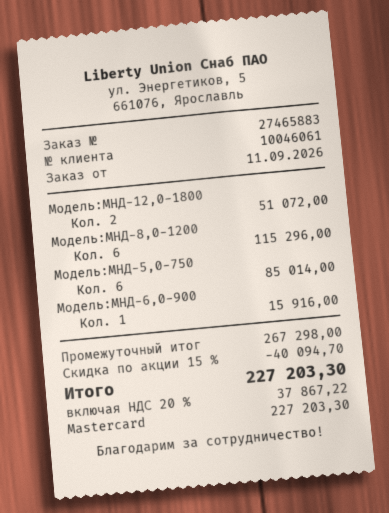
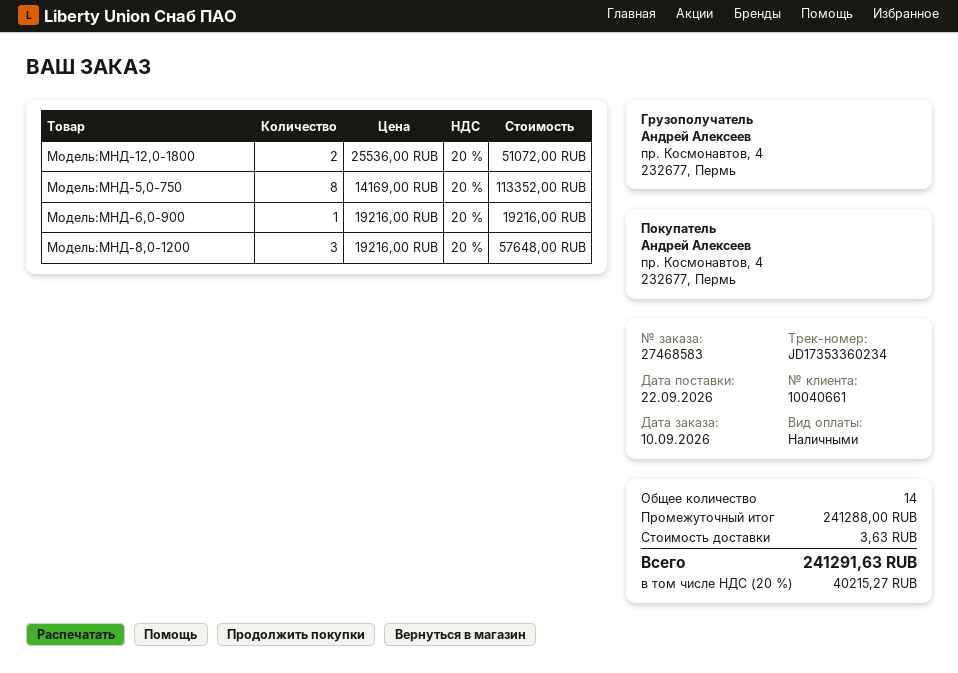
order number: 27465883 -> 27468583
order date: 2026-09-11 -> 2026-09-10
customer number: 10046061 -> 10040661
payment method: Mastercard -> cash
Модель:МНД-8,0-1200: 6 for 115296.00 -> 3 for 57648.00
Модель:МНД-5,0-750: 6 for 85014.00 -> 8 for 113352.00
Модель:МНД-6,0-900: 1 for 15916.00 -> 1 for 19216.00
subtotal: 267298.00 -> 241288.00
discount: 15% = 40094.70 -> none
shipping: none -> 3.63
tax: 20% = 37867.22 -> 20% = 40215.27
total: 227203.30 -> 241291.63

